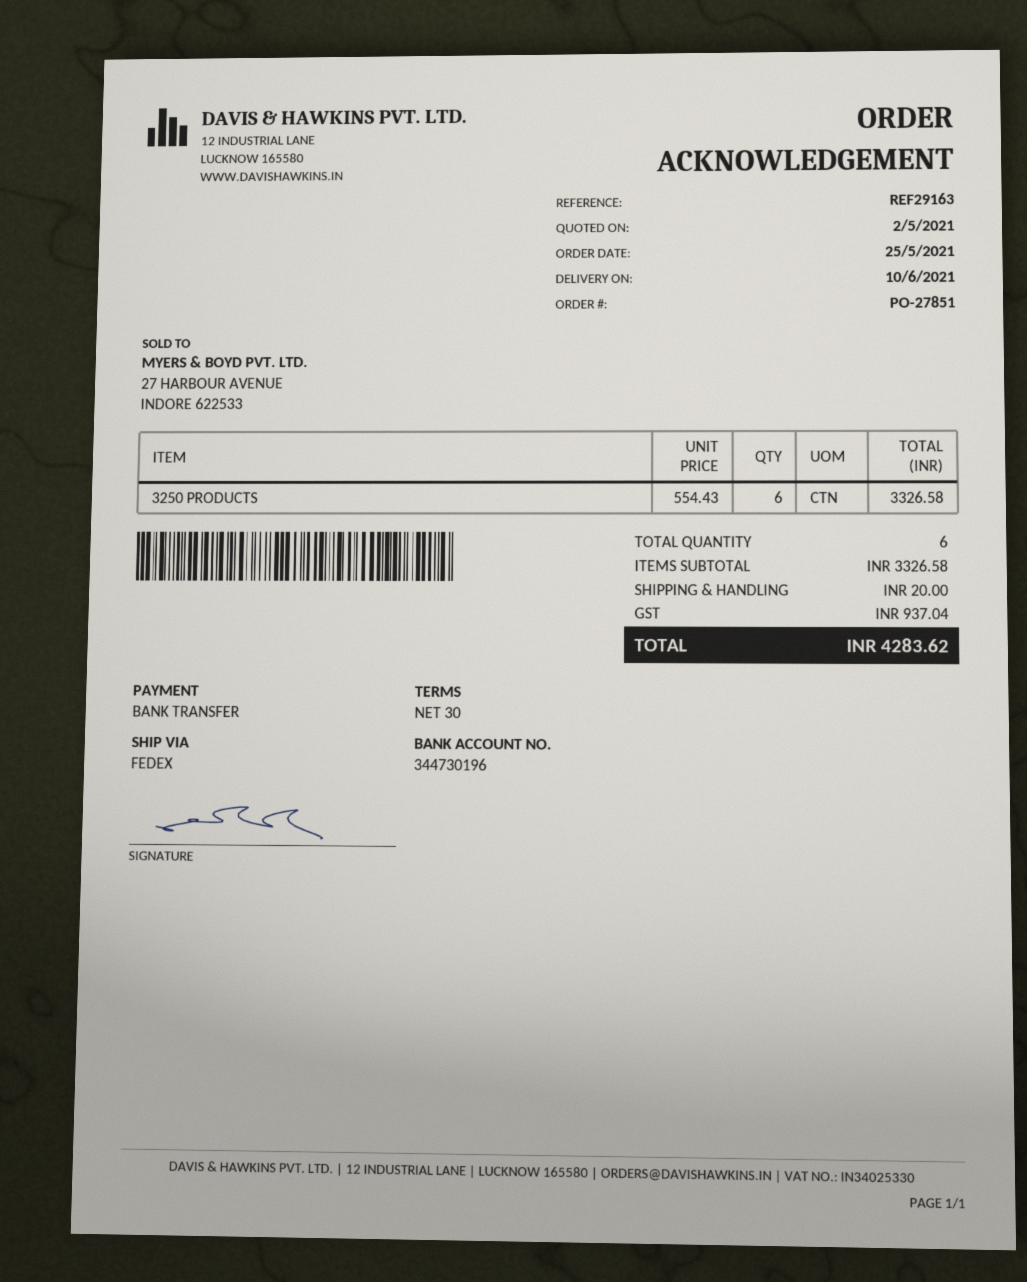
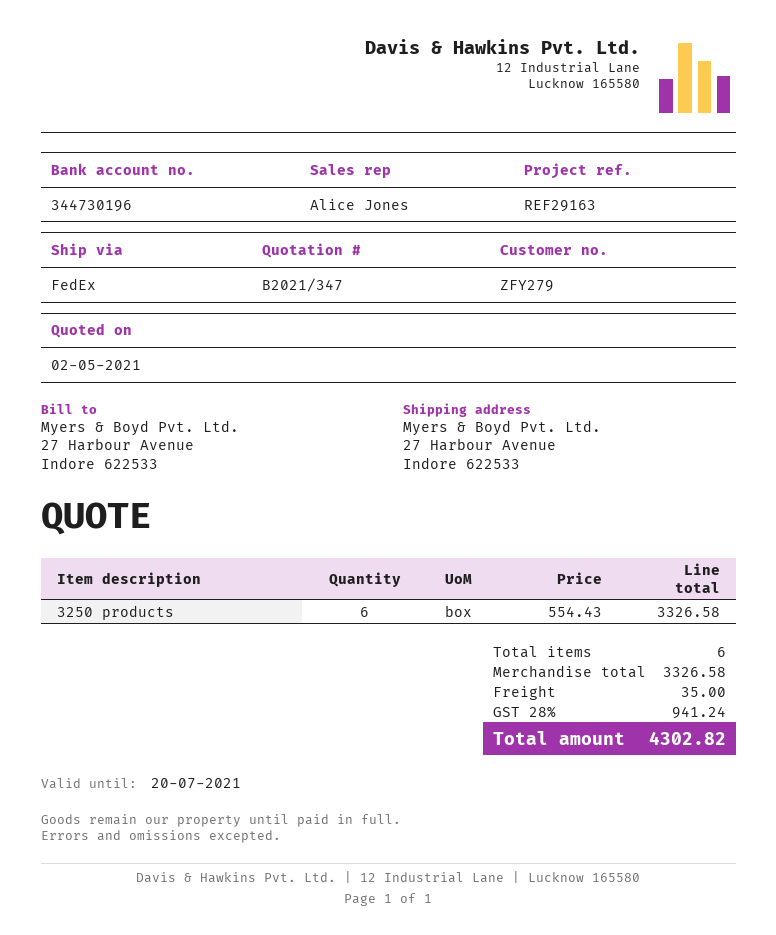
shipping: 20.00 -> 35.00
tax: 937.04 -> 941.24
total: 4283.62 -> 4302.82

